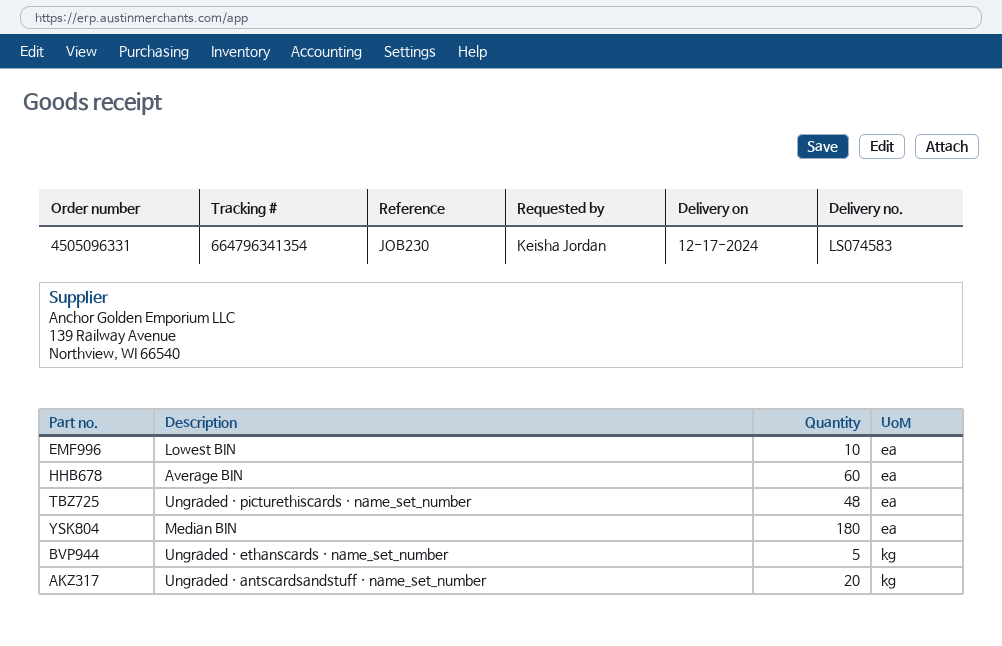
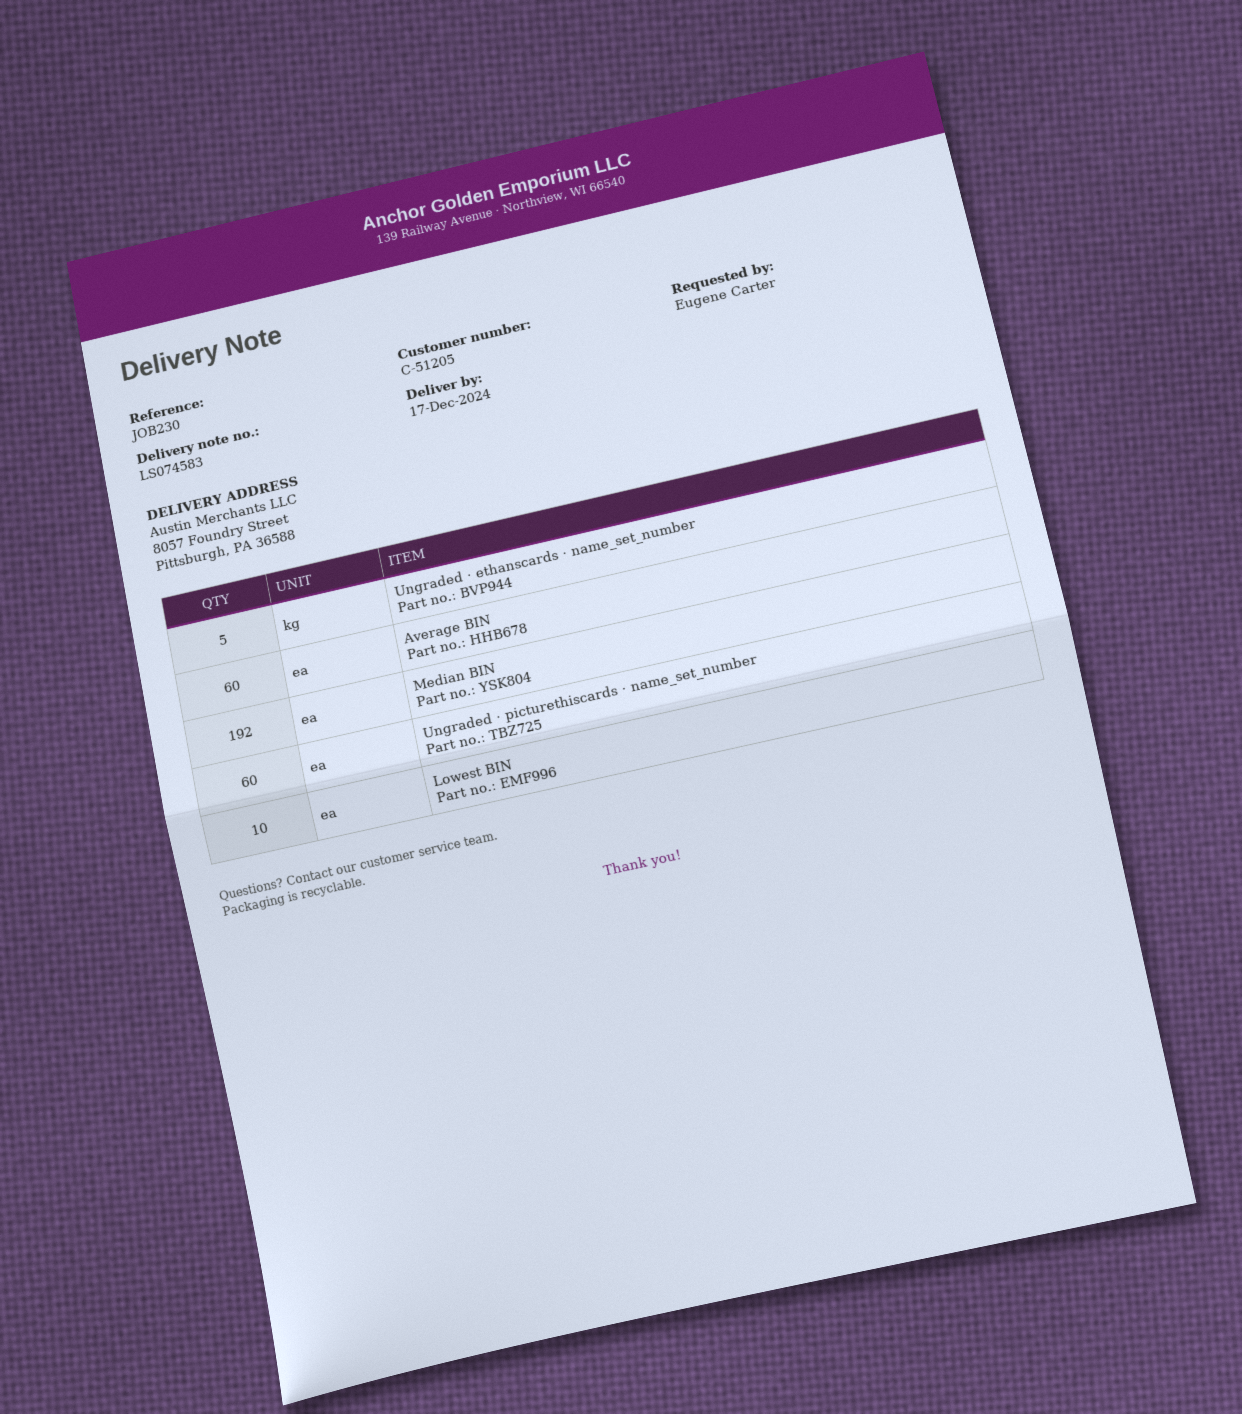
ordered by: Keisha Jordan -> Eugene Carter
Ungraded · picturethiscards · name_set_number: 48 -> 60
Median BIN: 180 -> 192
Ungraded · antscardsandstuff · name_set_number: 20 -> none

